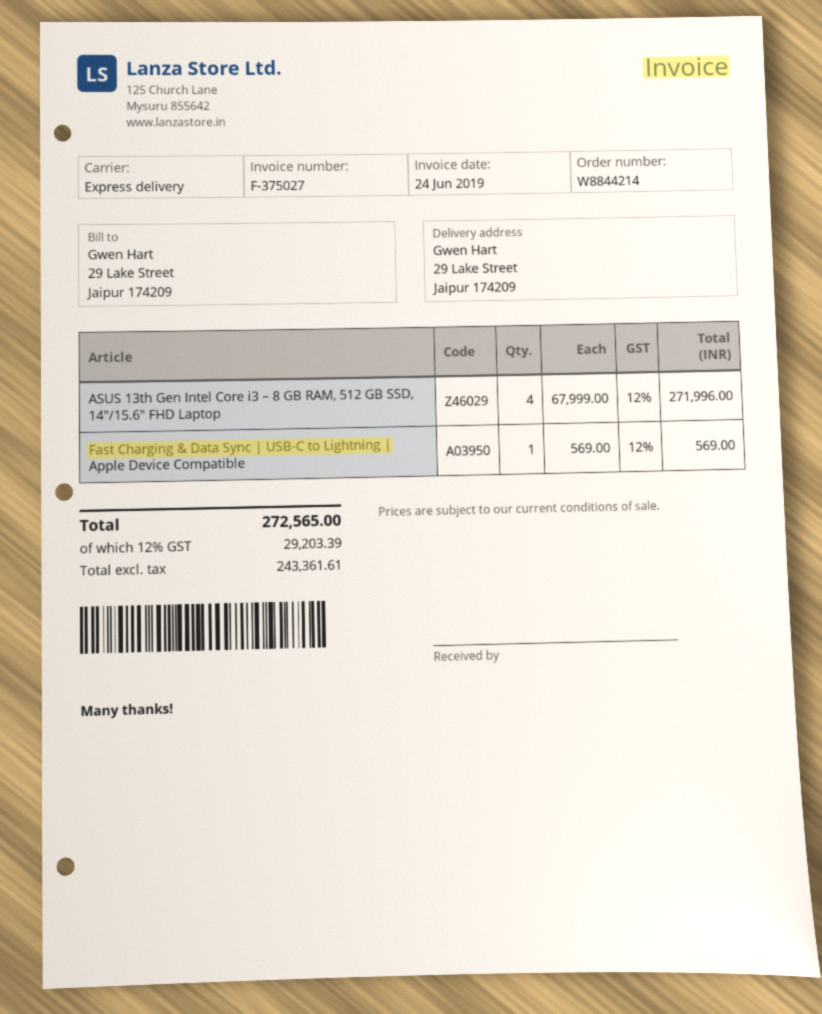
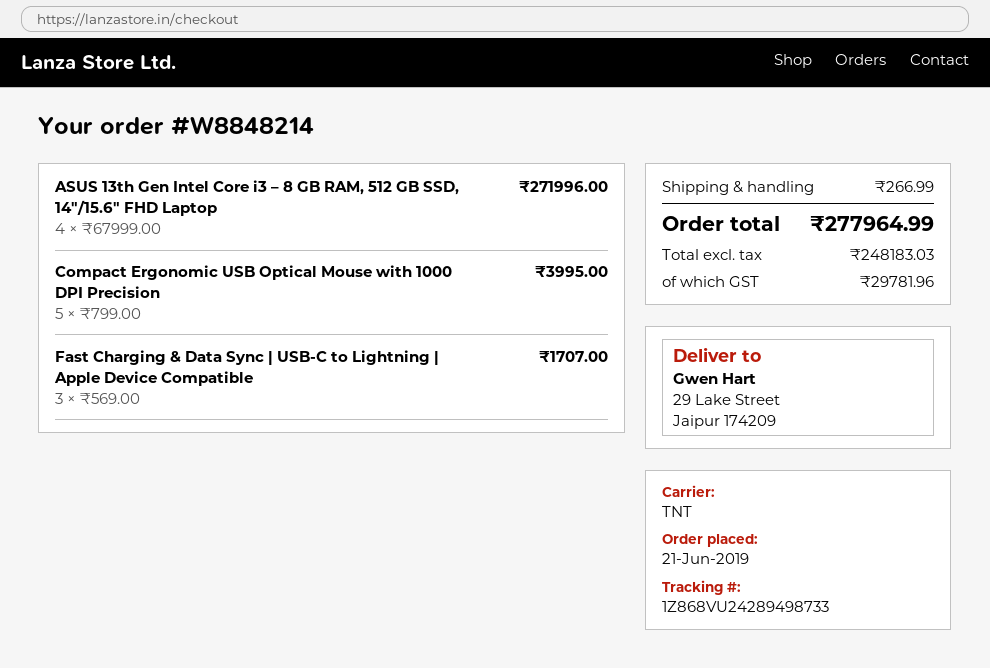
order number: W8844214 -> W8848214
shipping method: express -> TNT
Fast Charging & Data Sync | USB-C to Lightning | Apple Device Compatible: 1 x 569.00 = 569.00 -> 3 x 569.00 = 1707.00
Compact Ergonomic USB Optical Mouse with 1000 DPI Precision: none -> 5 x 799.00 = 3995.00
shipping: none -> 266.99
net: 243361.61 -> 248183.03
tax: 29203.39 -> 29781.96
total: 272565.00 -> 277964.99

